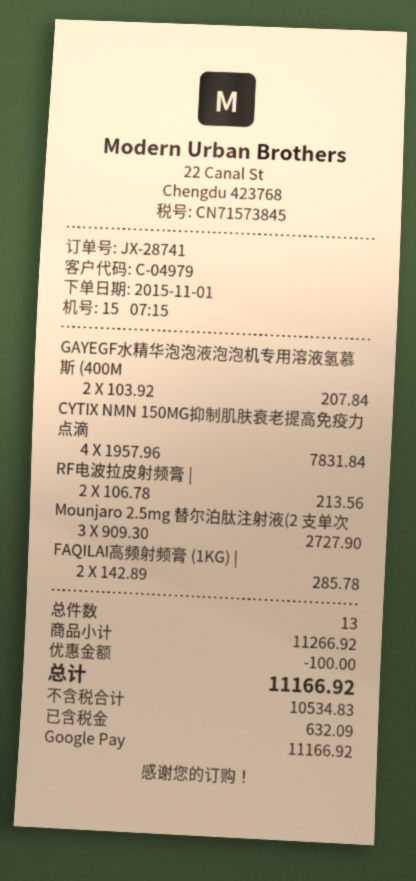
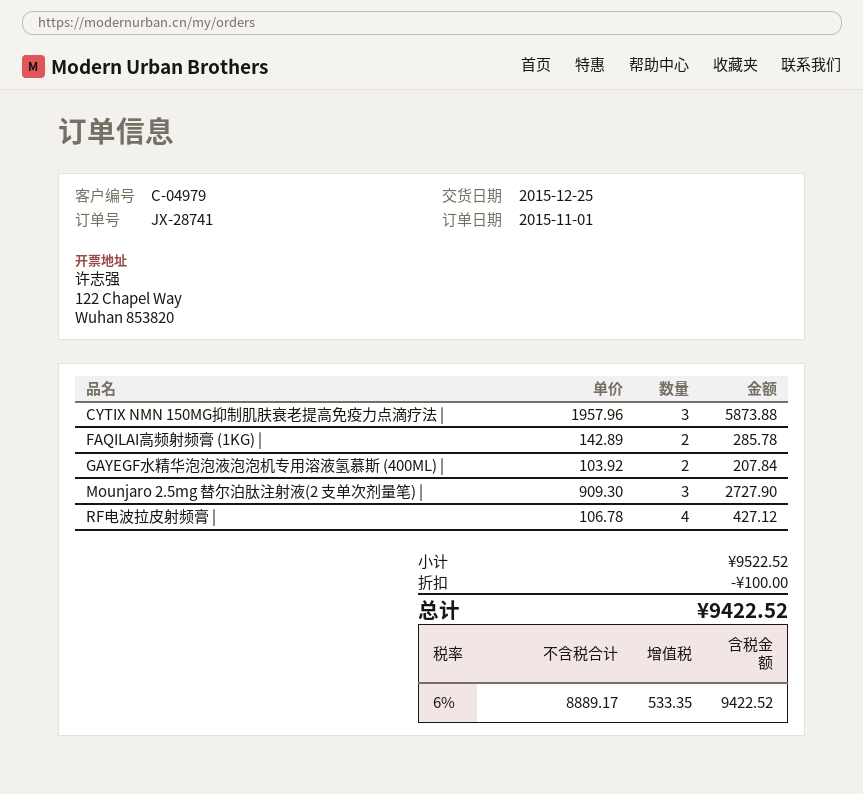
CYTIX NMN 150MG抑制肌肤衰老提高免疫力点滴: 4 x 1957.96 = 7831.84 -> 3 x 1957.96 = 5873.88
RF电波拉皮射频膏 |: 2 x 106.78 = 213.56 -> 4 x 106.78 = 427.12
subtotal: 11266.92 -> 9522.52
net: 10534.83 -> 8889.17
tax: 632.09 -> 533.35
total: 11166.92 -> 9422.52

